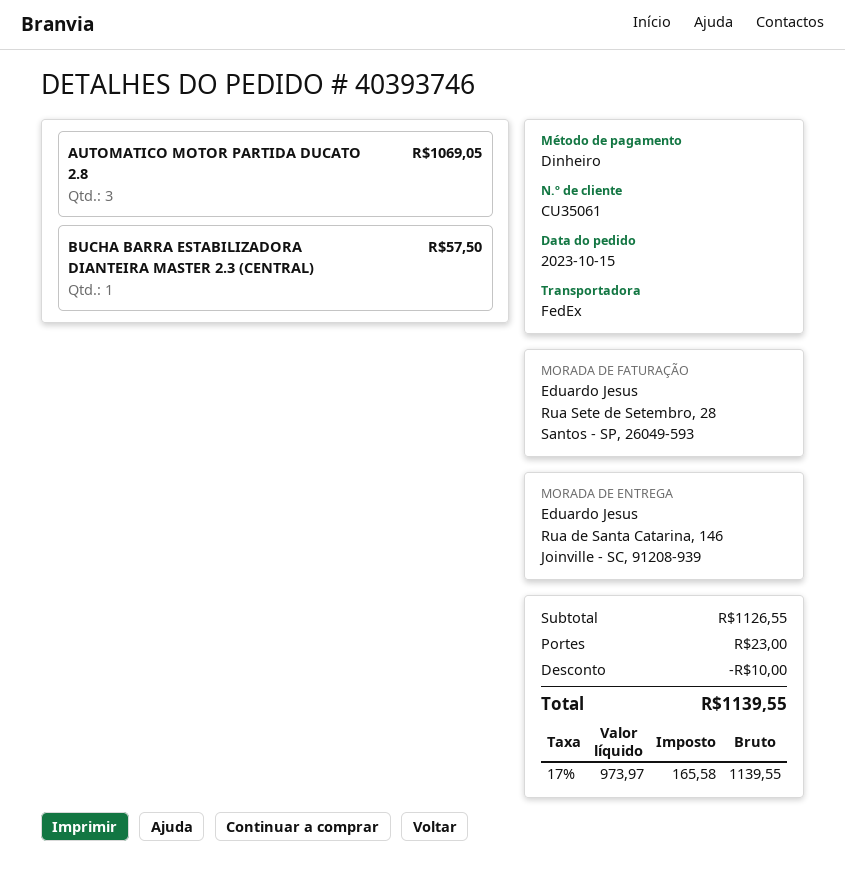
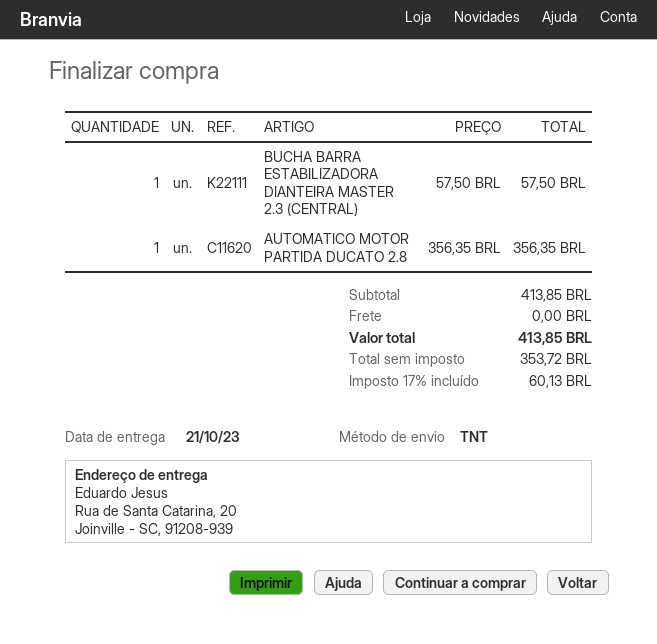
shipping method: FedEx -> TNT
ship to: Rua de Santa Catarina, 146, Joinville - SC, 91208-939 -> Rua de Santa Catarina, 20, Joinville - SC, 91208-939
AUTOMATICO MOTOR PARTIDA DUCATO 2.8: 3 for 1069.05 -> 1 for 356.35
subtotal: 1126.55 -> 413.85
discount: 10.00 -> none
shipping: 23.00 -> 0.00
net: 973.97 -> 353.72
tax: 17% = 165.58 -> 17% = 60.13
total: 1139.55 -> 413.85

